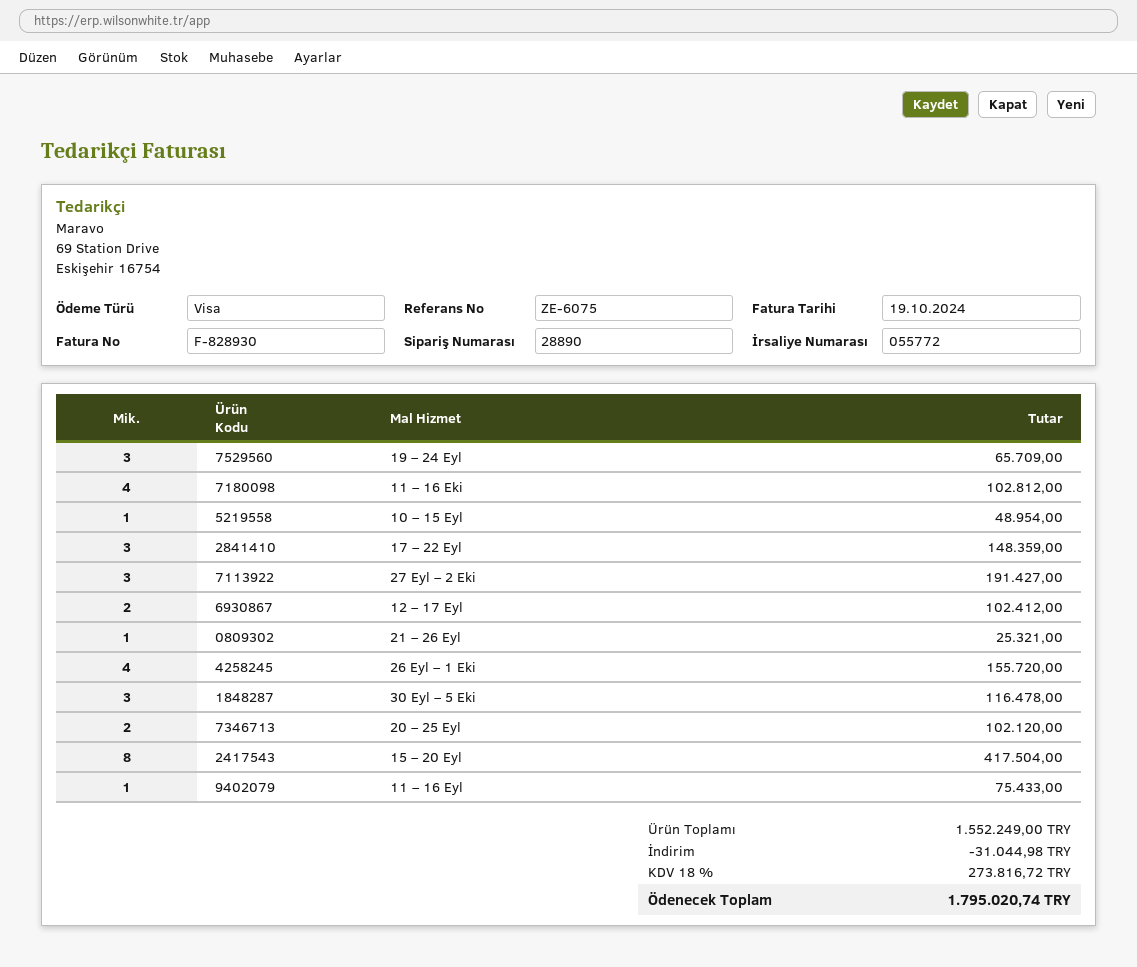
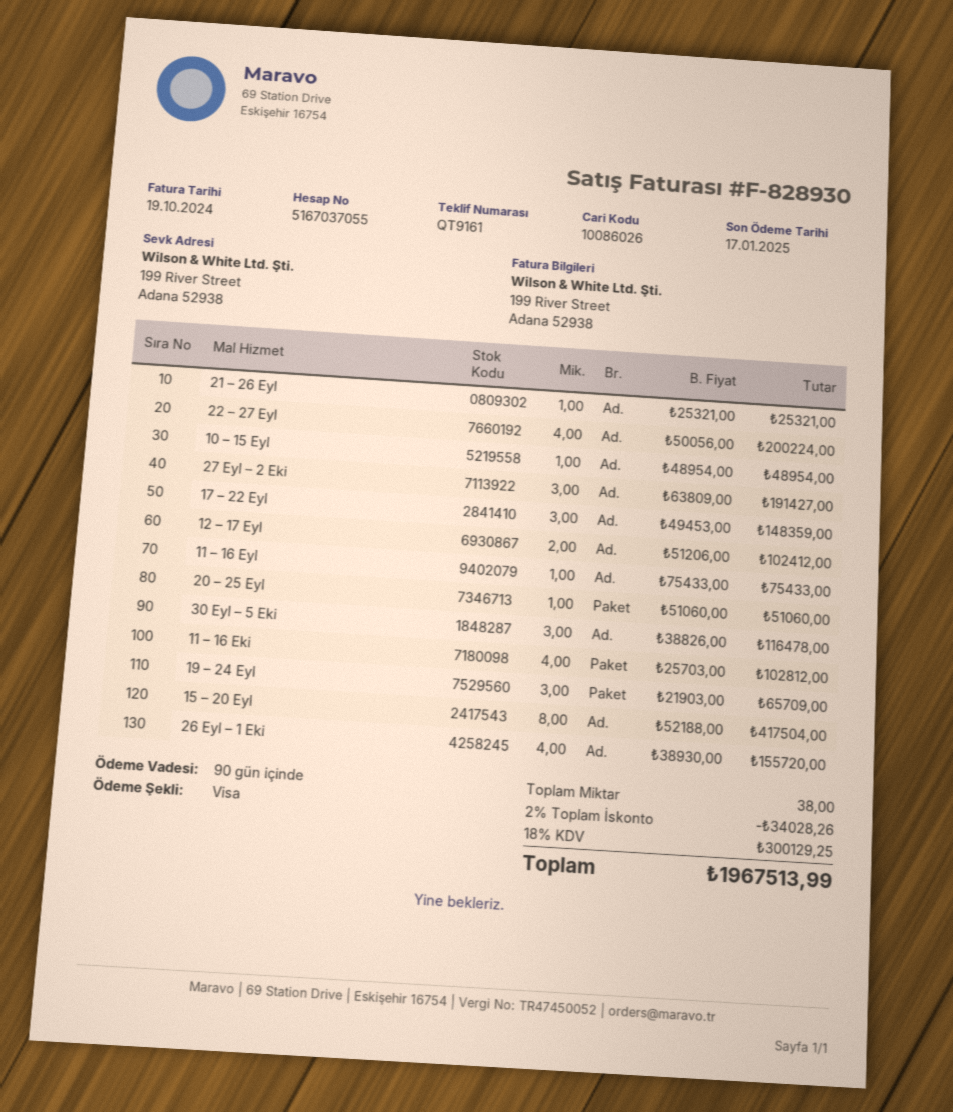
20 – 25 Eyl: 2 for 102120.00 -> 1 for 51060.00
22 – 27 Eyl: none -> 4 for 200224.00
discount: 31044.98 -> 34028.26
tax: 18% = 273816.72 -> 18% = 300129.25
total: 1795020.74 -> 1967513.99

